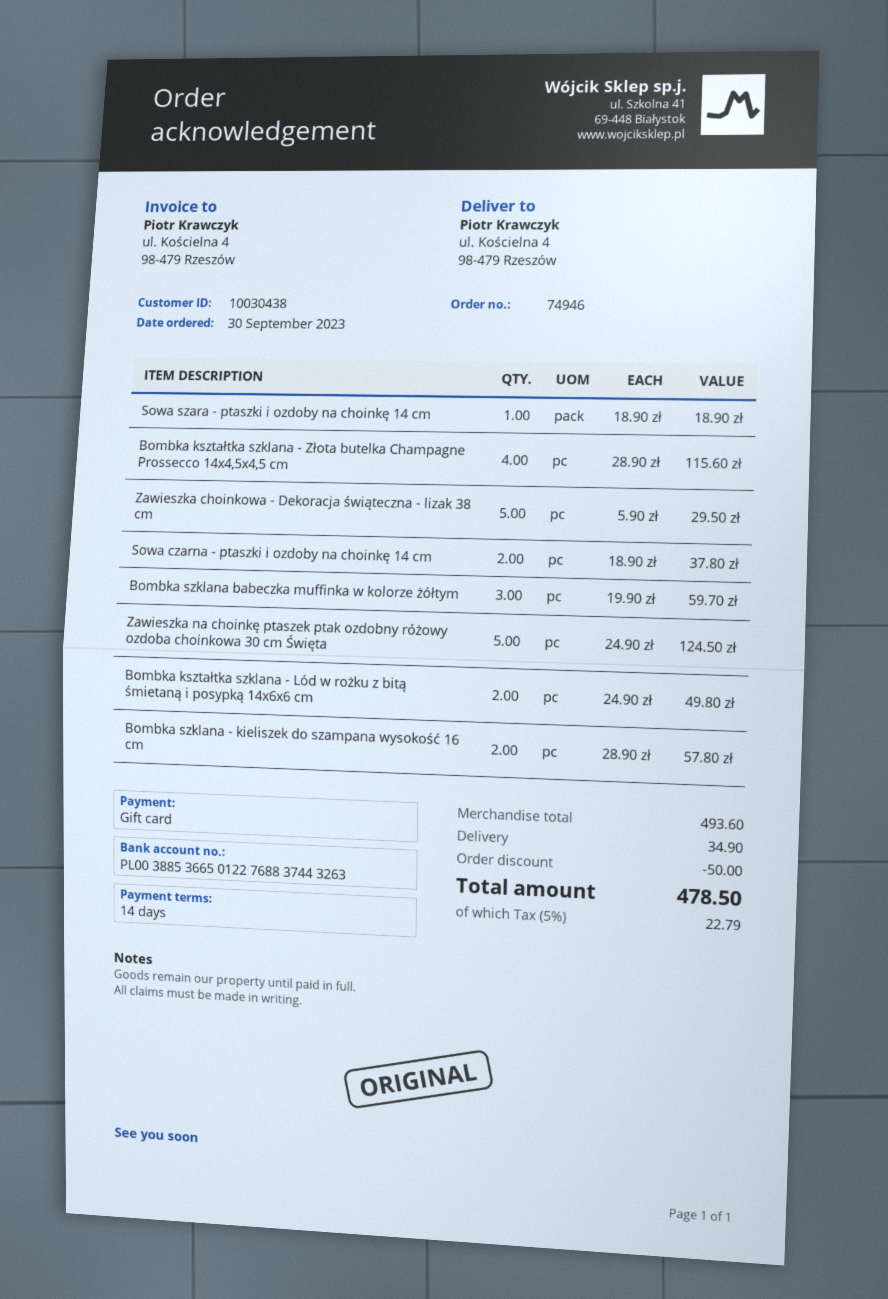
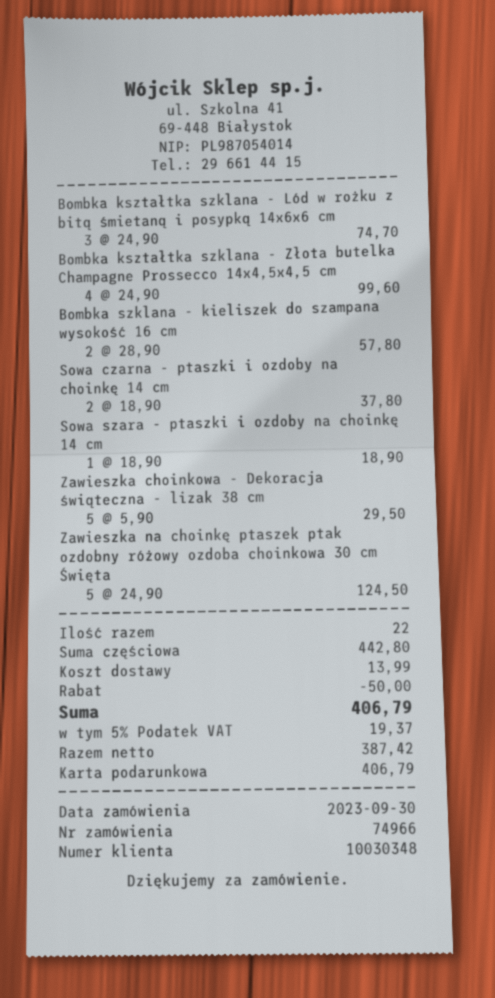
order number: 74946 -> 74966
customer number: 10030438 -> 10030348
Bombka kształtka szklana - Złota butelka Champagne Prossecco 14x4,5x4,5 cm: 4 x 28.90 = 115.60 -> 4 x 24.90 = 99.60
Bombka szklana babeczka muffinka w kolorze żółtym: 3 x 19.90 = 59.70 -> none
Bombka kształtka szklana - Lód w rożku z bitą śmietaną i posypką 14x6x6 cm: 2 x 24.90 = 49.80 -> 3 x 24.90 = 74.70
subtotal: 493.60 -> 442.80
shipping: 34.90 -> 13.99
tax: 5% = 22.79 -> 5% = 19.37
total: 478.50 -> 406.79

